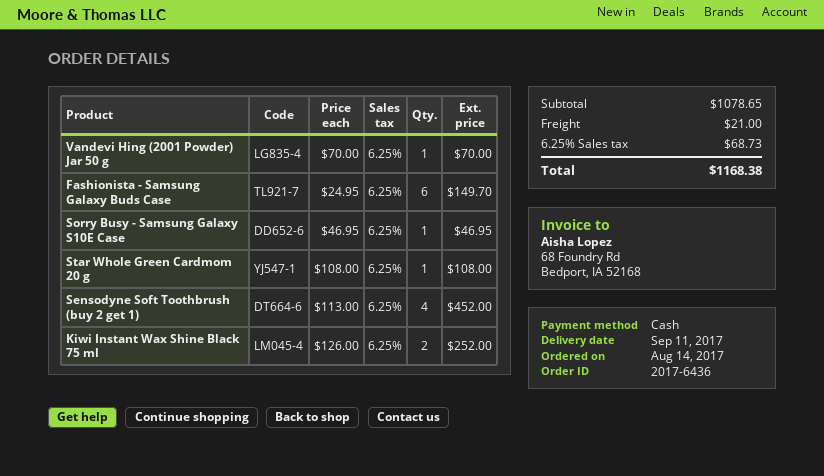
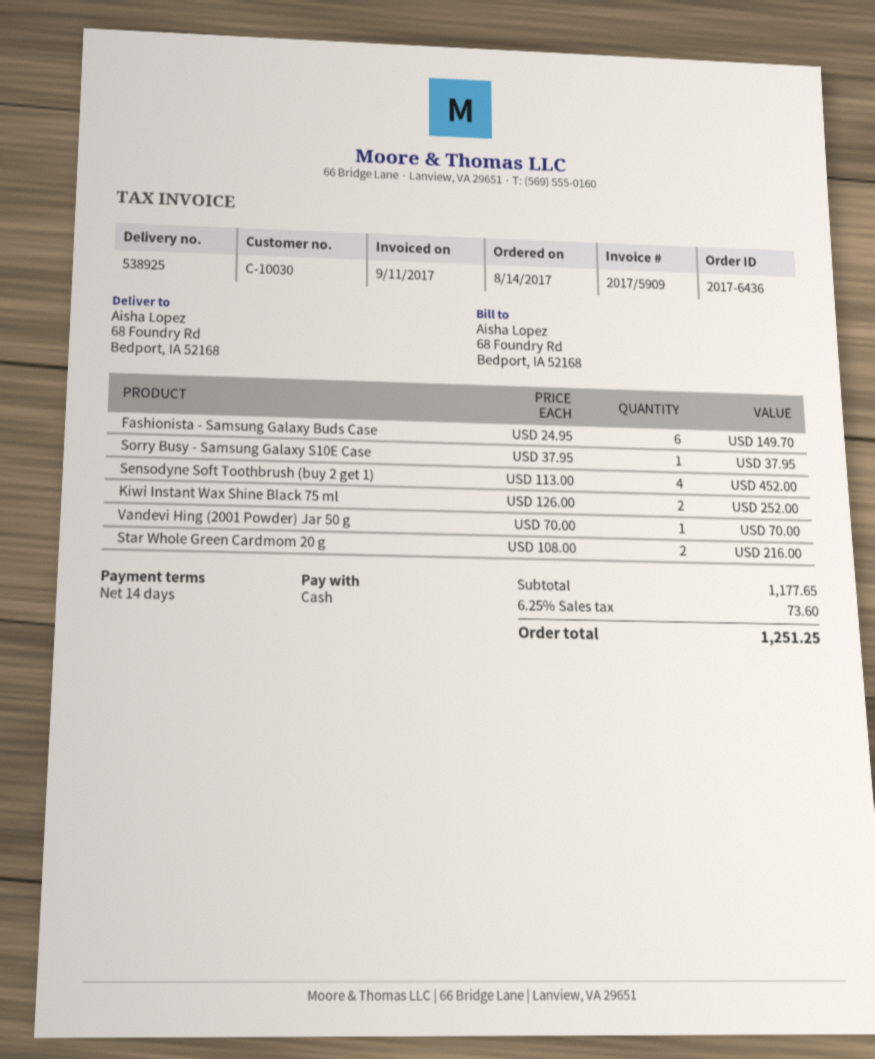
Sorry Busy - Samsung Galaxy S10E Case: 1 x 46.95 = 46.95 -> 1 x 37.95 = 37.95
Star Whole Green Cardmom 20 g: 1 x 108.00 = 108.00 -> 2 x 108.00 = 216.00
subtotal: 1078.65 -> 1177.65
shipping: 21.00 -> none
tax: 6.25% = 68.73 -> 6.25% = 73.60
total: 1168.38 -> 1251.25

